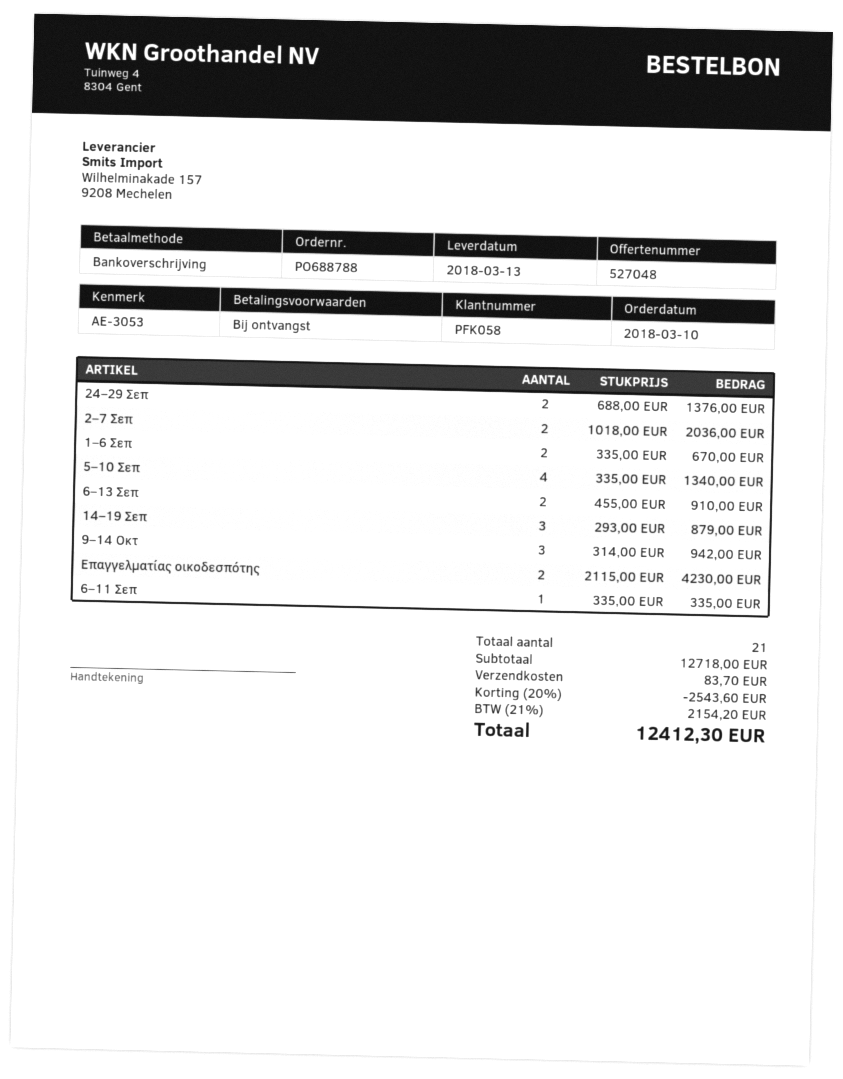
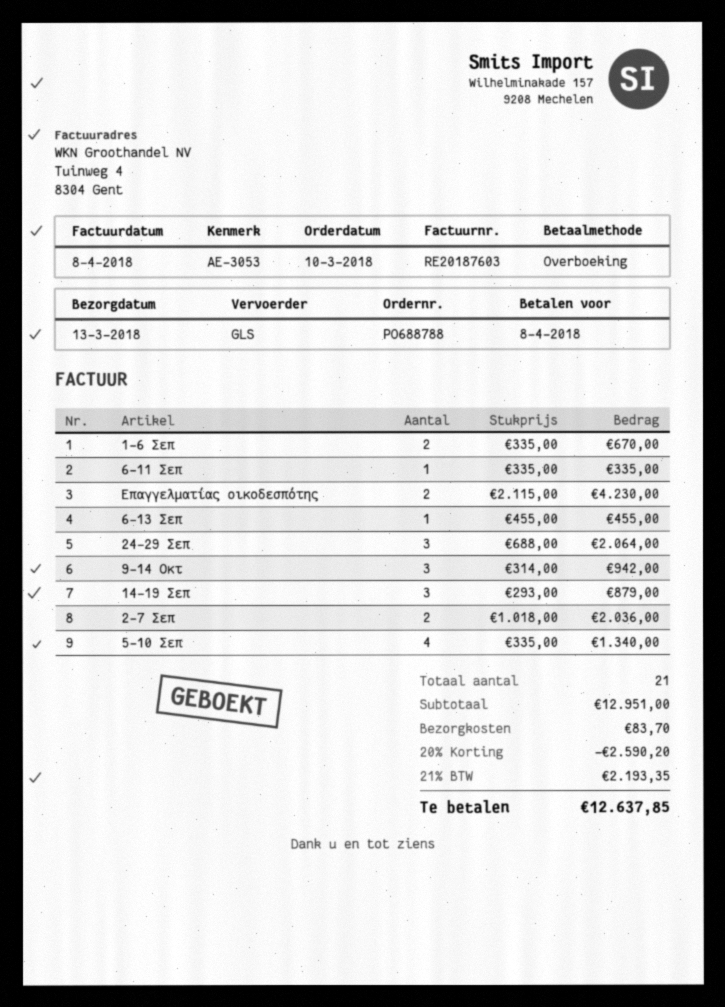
24–29 Σεπ: 2 x 688.00 = 1376.00 -> 3 x 688.00 = 2064.00
6–13 Σεπ: 2 x 455.00 = 910.00 -> 1 x 455.00 = 455.00
subtotal: 12718.00 -> 12951.00
discount: 20% = 2543.60 -> 20% = 2590.20
tax: 21% = 2154.20 -> 21% = 2193.35
total: 12412.30 -> 12637.85

